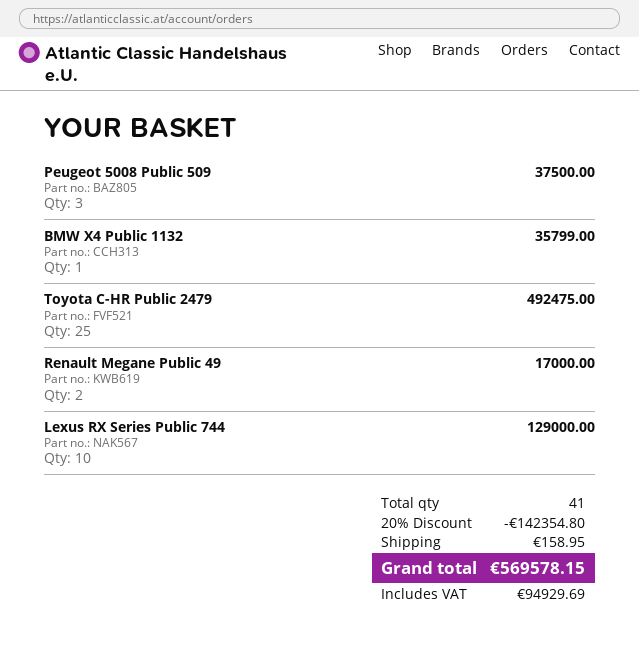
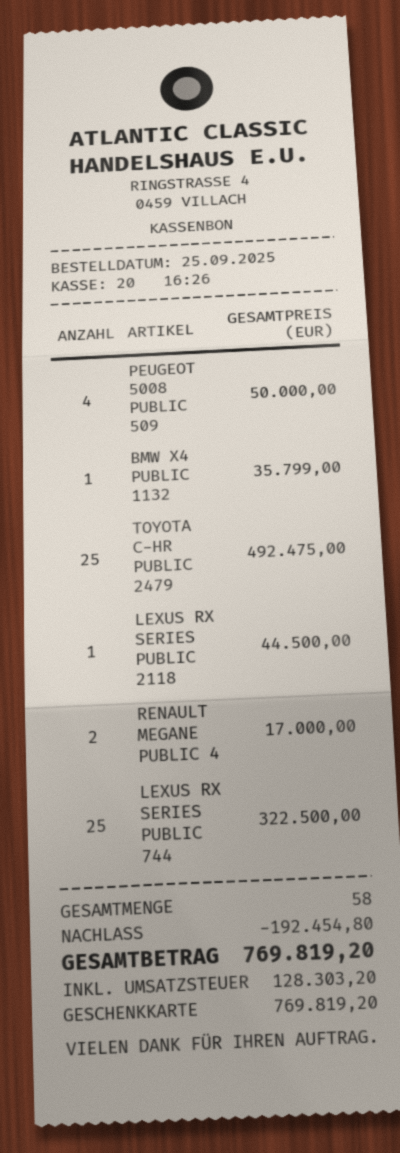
Peugeot 5008 Public 509: 3 for 37500.00 -> 4 for 50000.00
Lexus RX Series Public 744: 10 for 129000.00 -> 25 for 322500.00
LEXUS RX SERIES PUBLIC 2118: none -> 1 for 44500.00
total quantity: 41 -> 58
discount: 142354.80 -> 192454.80
shipping: 158.95 -> none
tax: 94929.69 -> 128303.20
total: 569578.15 -> 769819.20

